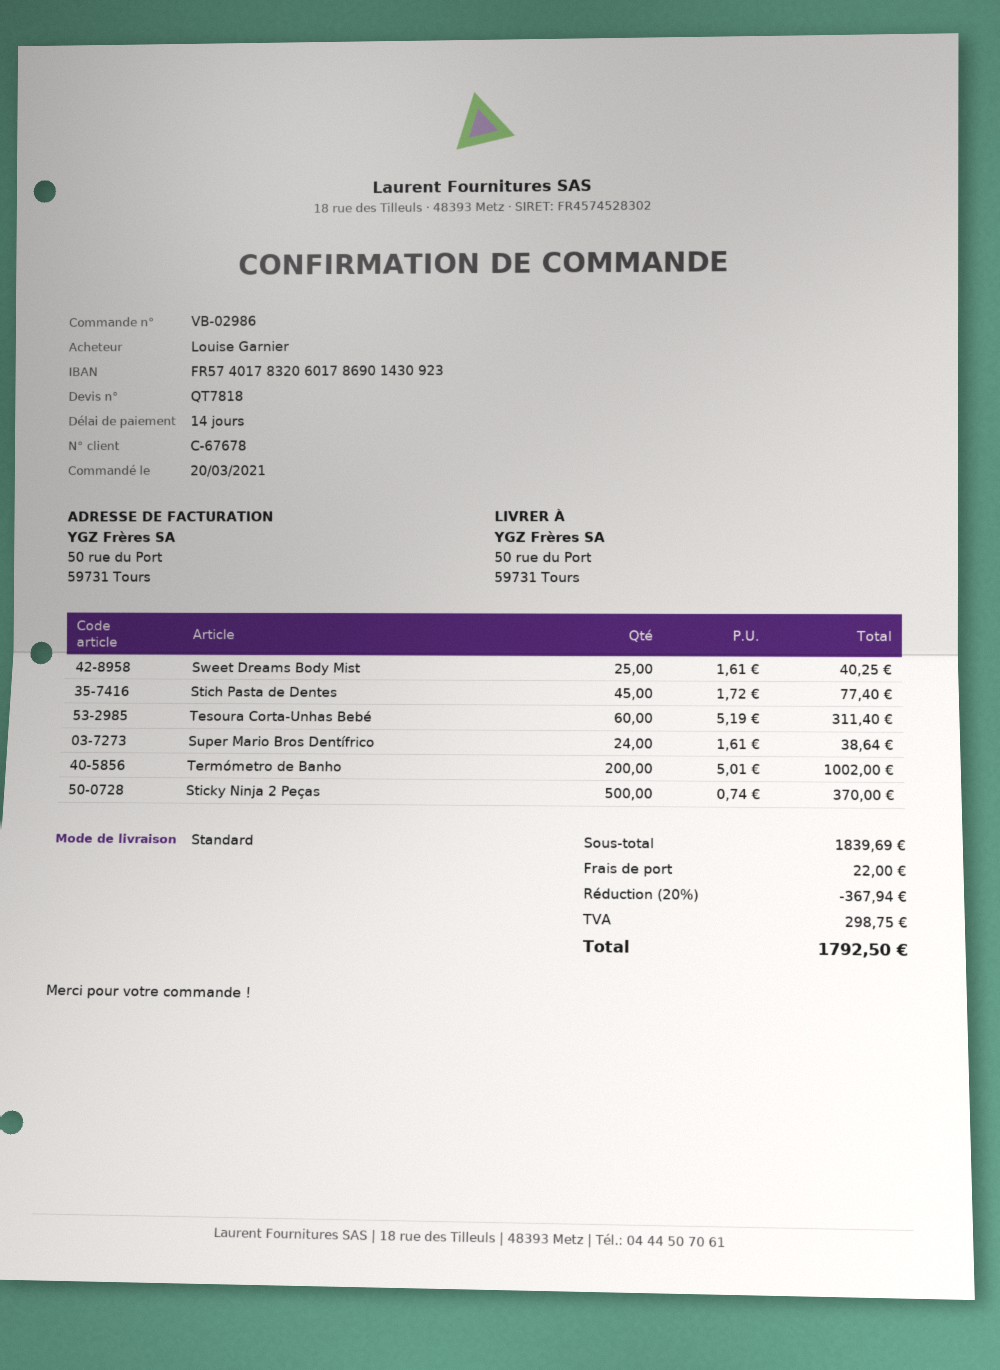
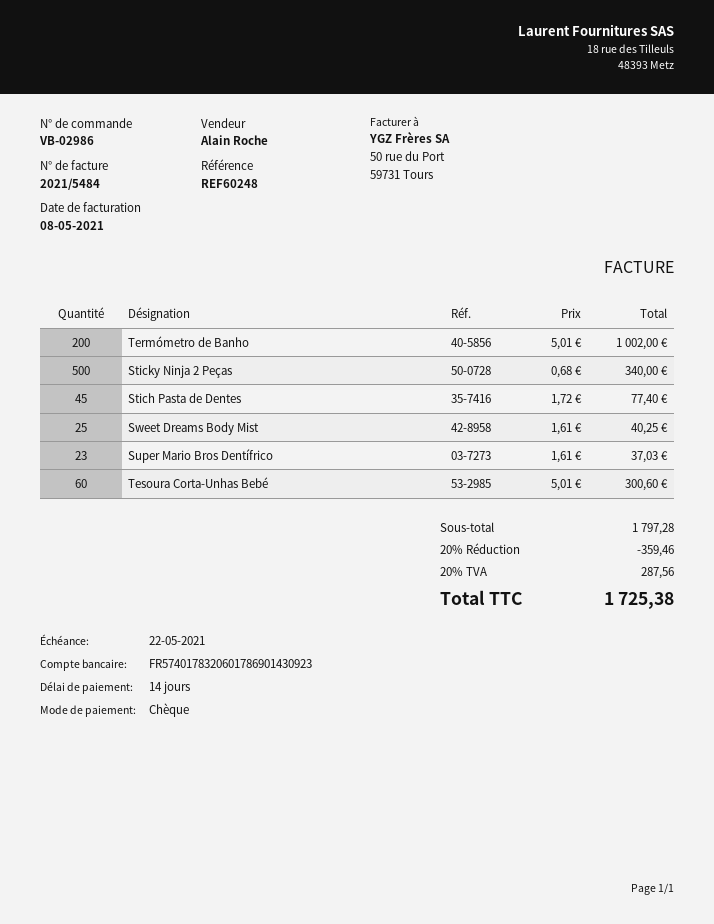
Tesoura Corta-Unhas Bebé: 60 x 5.19 = 311.40 -> 60 x 5.01 = 300.60
Super Mario Bros Dentífrico: 24 x 1.61 = 38.64 -> 23 x 1.61 = 37.03
Sticky Ninja 2 Peças: 500 x 0.74 = 370.00 -> 500 x 0.68 = 340.00
subtotal: 1839.69 -> 1797.28
discount: 20% = 367.94 -> 20% = 359.46
shipping: 22.00 -> none
tax: 298.75 -> 287.56
total: 1792.50 -> 1725.38

